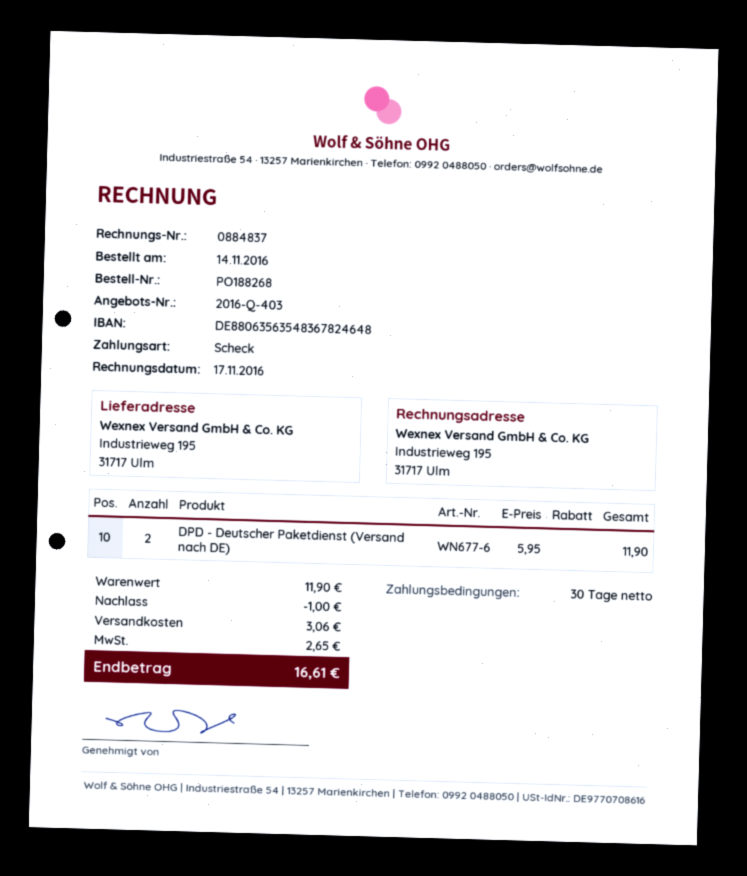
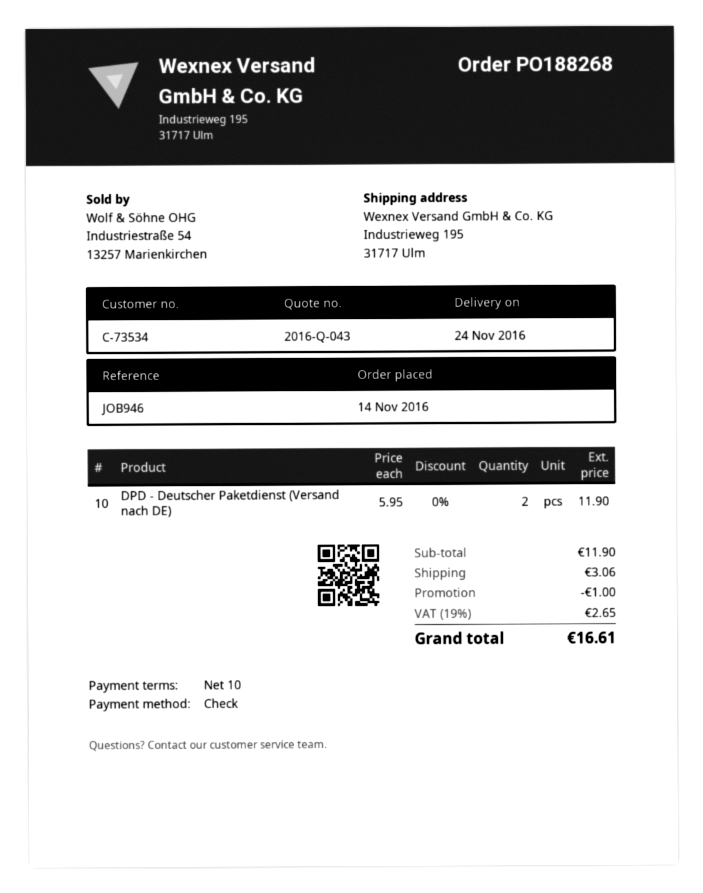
quote number: 2016-Q-403 -> 2016-Q-043
payment terms: 30 days -> 10 days

